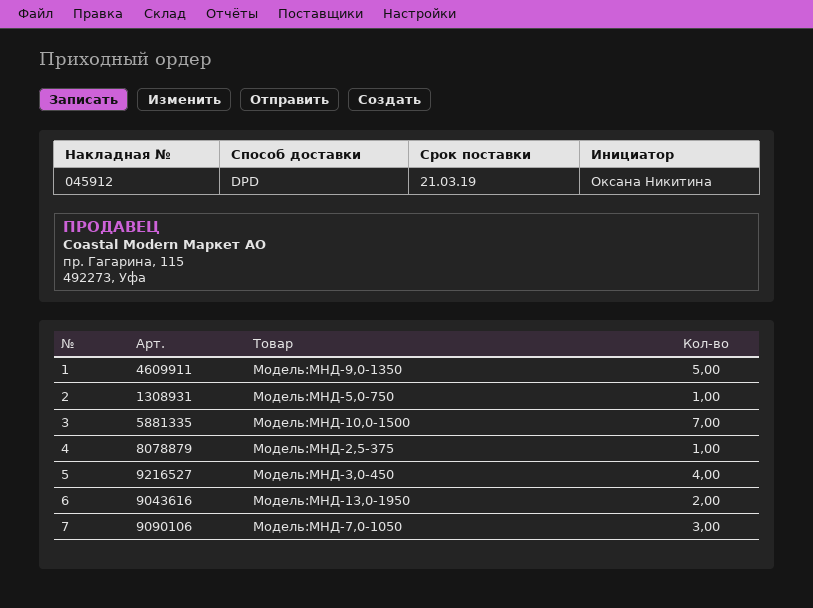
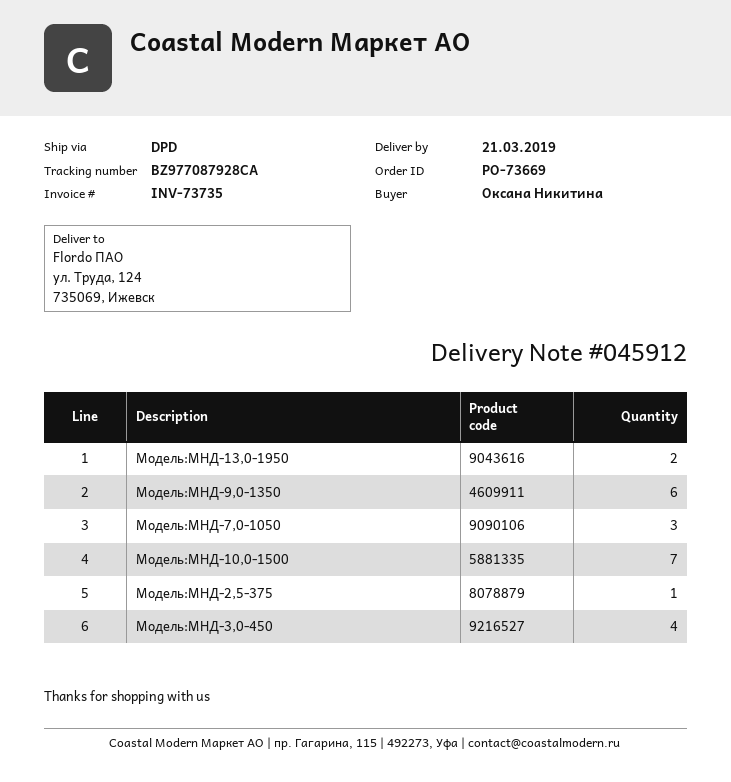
Модель:МНД-9,0-1350: 5 -> 6
Модель:МНД-5,0-750: 1 -> none

